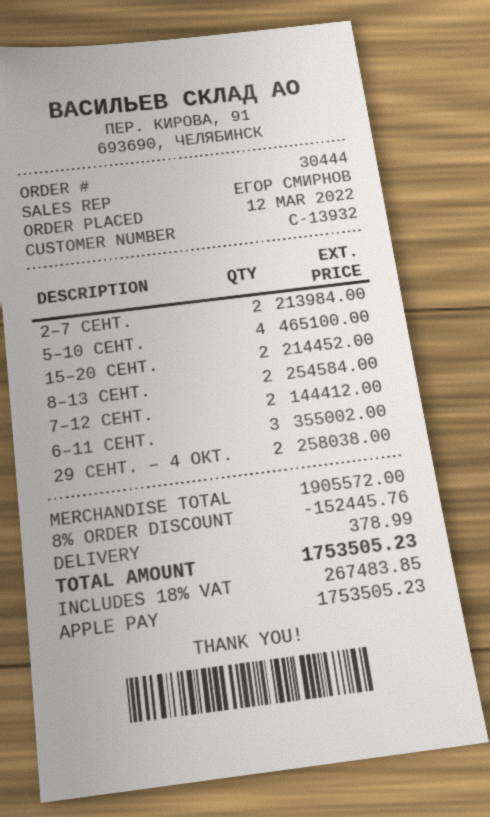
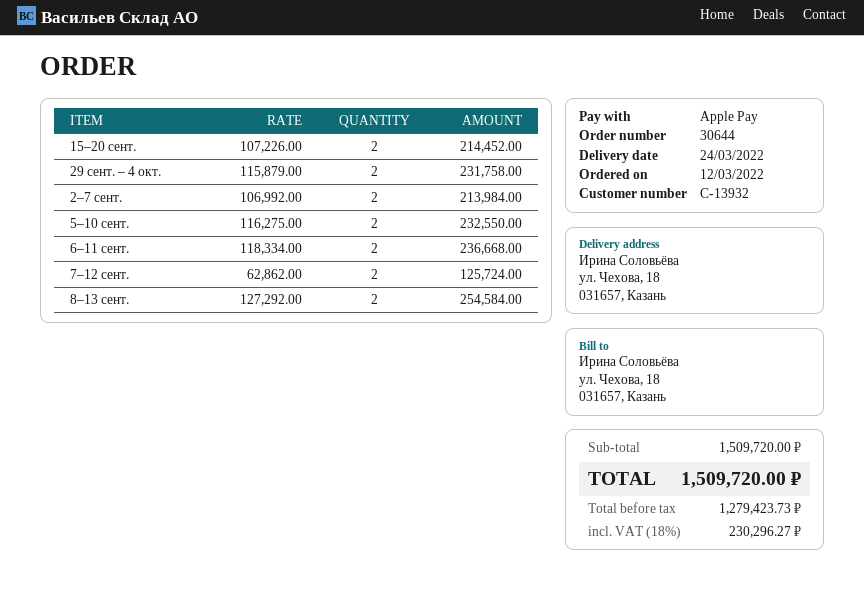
order number: 30444 -> 30644
5–10 СЕНТ.: 4 for 465100.00 -> 2 for 232550.00
7–12 СЕНТ.: 2 for 144412.00 -> 2 for 125724.00
6–11 СЕНТ.: 3 for 355002.00 -> 2 for 236668.00
29 СЕНТ. – 4 ОКТ.: 2 for 258038.00 -> 2 for 231758.00
subtotal: 1905572.00 -> 1509720.00
discount: 8% = 152445.76 -> none
shipping: 378.99 -> none
tax: 18% = 267483.85 -> 18% = 230296.27
total: 1753505.23 -> 1509720.00

